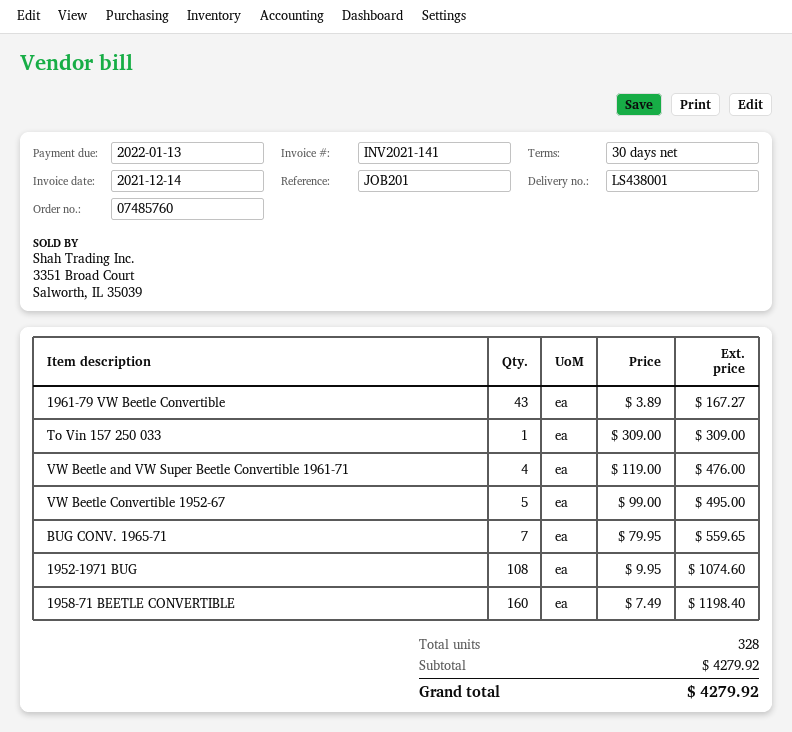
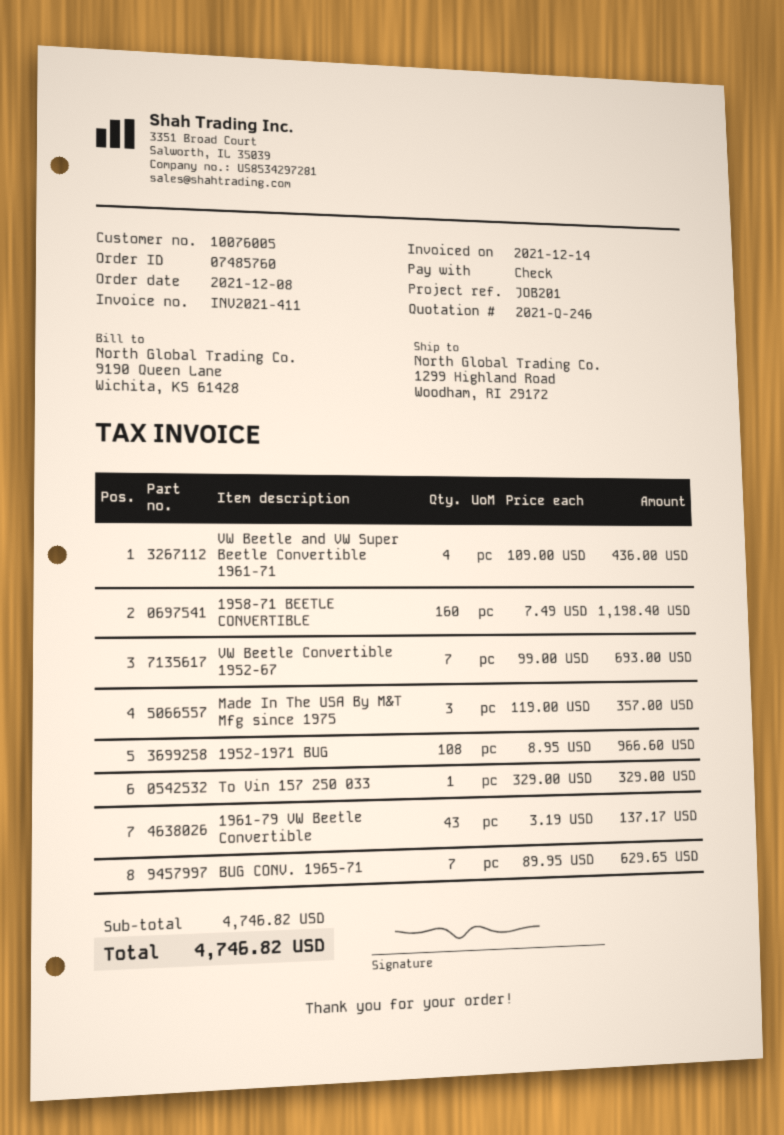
invoice number: INV2021-141 -> INV2021-411
1961-79 VW Beetle Convertible: 43 x 3.89 = 167.27 -> 43 x 3.19 = 137.17
To Vin 157 250 033: 1 x 309.00 = 309.00 -> 1 x 329.00 = 329.00
VW Beetle and VW Super Beetle Convertible 1961-71: 4 x 119.00 = 476.00 -> 4 x 109.00 = 436.00
VW Beetle Convertible 1952-67: 5 x 99.00 = 495.00 -> 7 x 99.00 = 693.00
BUG CONV. 1965-71: 7 x 79.95 = 559.65 -> 7 x 89.95 = 629.65
1952-1971 BUG: 108 x 9.95 = 1074.60 -> 108 x 8.95 = 966.60
Made In The USA By M&T Mfg since 1975: none -> 3 x 119.00 = 357.00
subtotal: 4279.92 -> 4746.82
total: 4279.92 -> 4746.82

